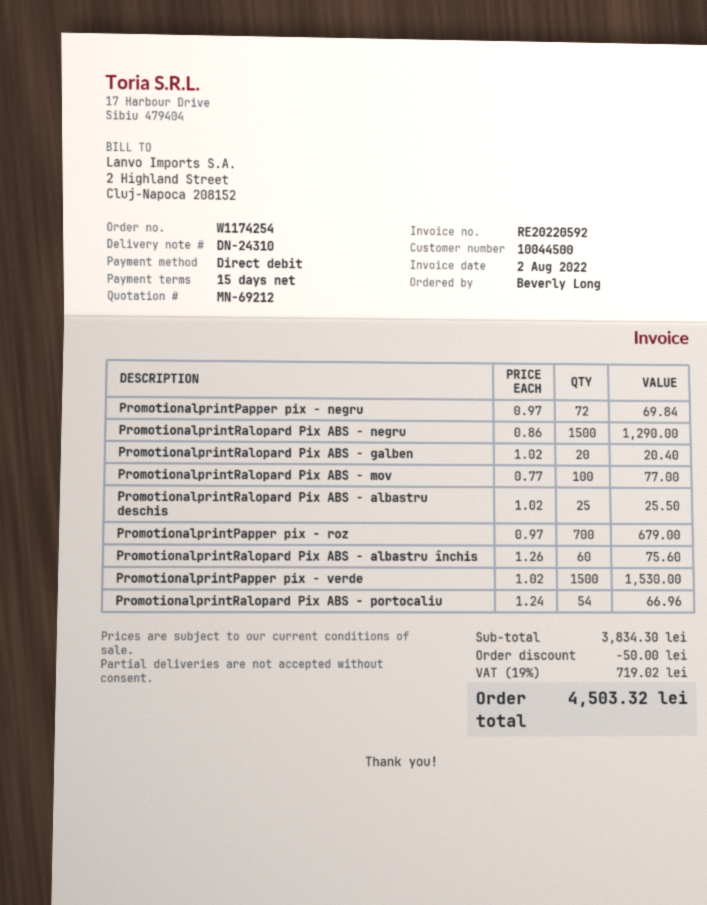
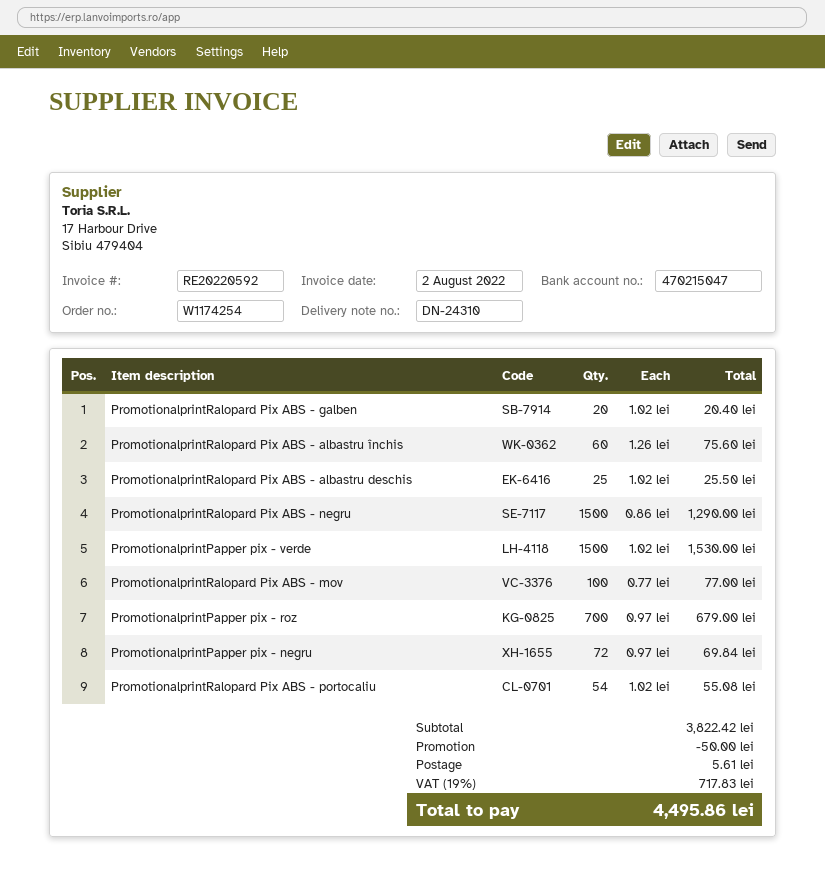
PromotionalprintRalopard Pix ABS - portocaliu: 54 x 1.24 = 66.96 -> 54 x 1.02 = 55.08
subtotal: 3834.30 -> 3822.42
shipping: none -> 5.61
tax: 19% = 719.02 -> 19% = 717.83
total: 4503.32 -> 4495.86

